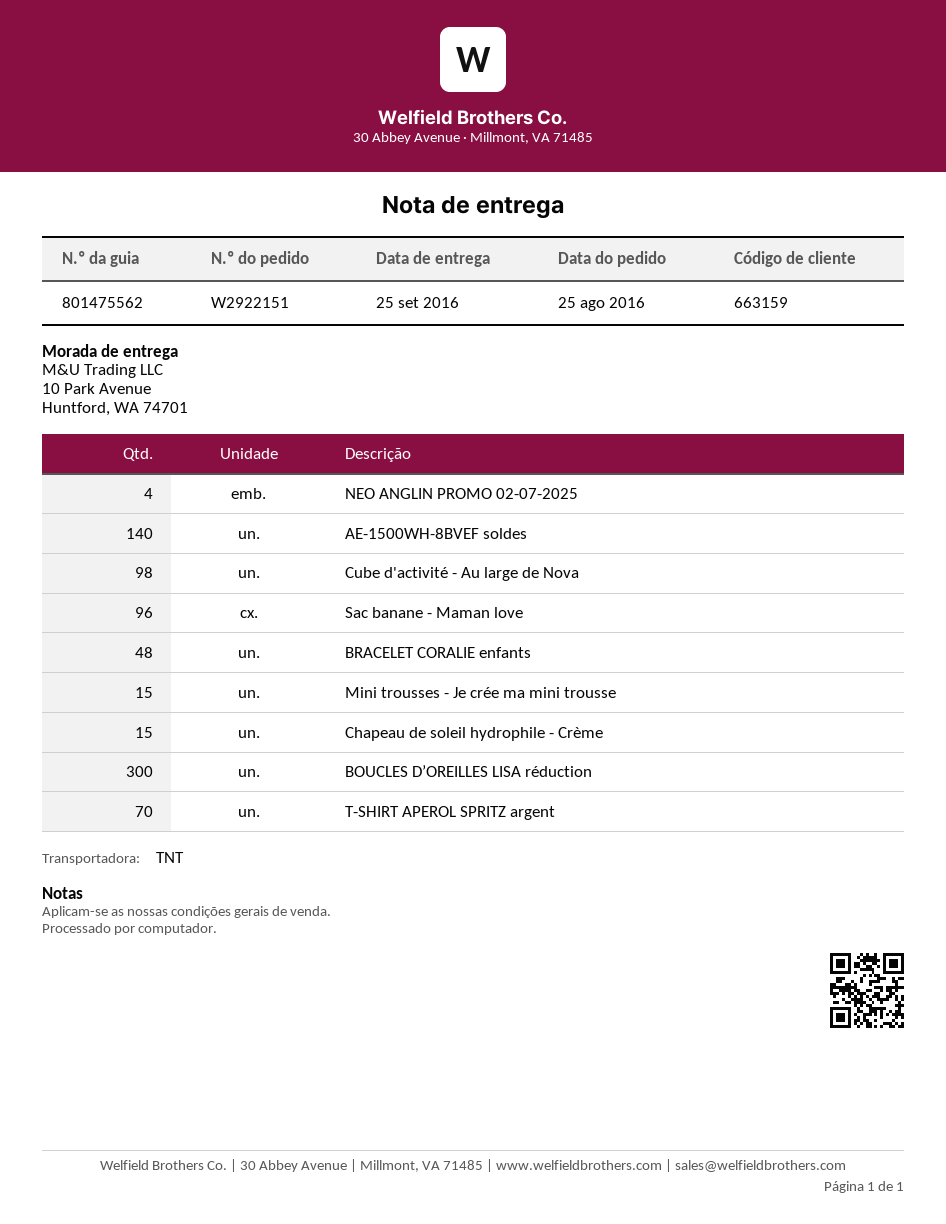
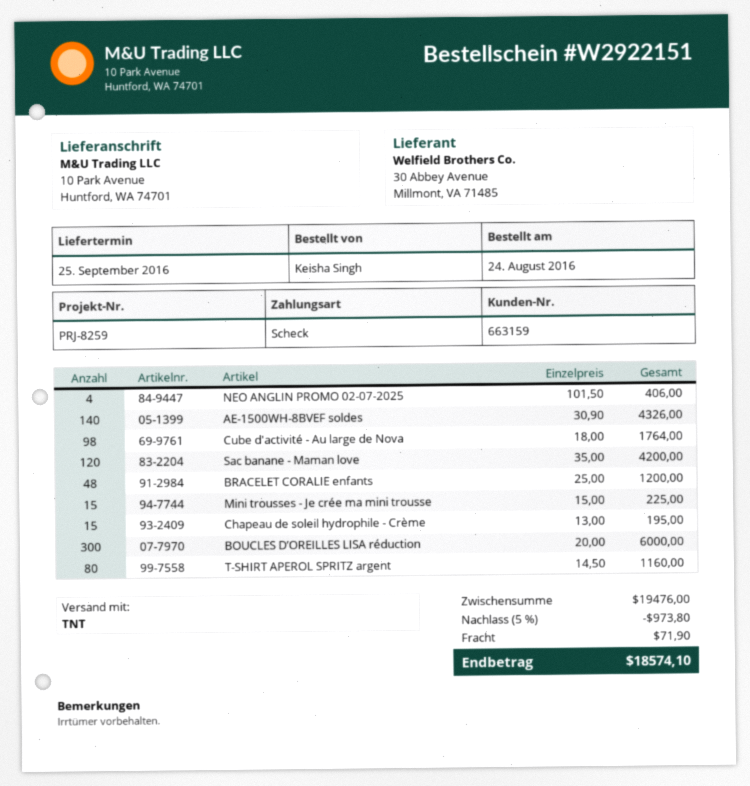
order date: 2016-08-25 -> 2016-08-24
Sac banane - Maman love: 96 -> 120
T-SHIRT APEROL SPRITZ argent: 70 -> 80

